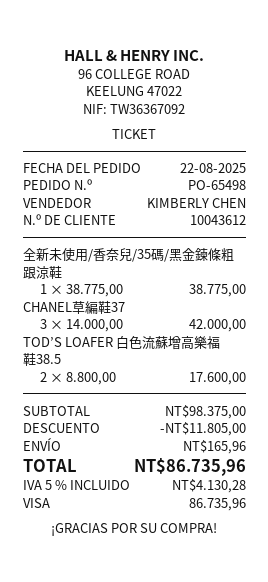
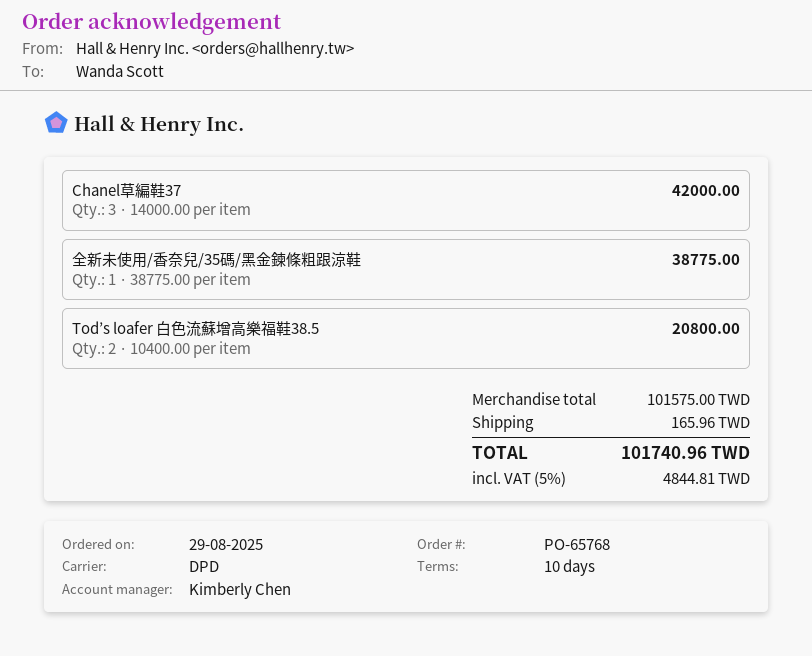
order number: PO-65498 -> PO-65768
order date: 2025-08-22 -> 2025-08-29
TOD’S LOAFER 白色流蘇增高樂福鞋38.5: 2 x 8800.00 = 17600.00 -> 2 x 10400.00 = 20800.00
subtotal: 98375.00 -> 101575.00
discount: 11805.00 -> none
tax: 5% = 4130.28 -> 5% = 4844.81
total: 86735.96 -> 101740.96

